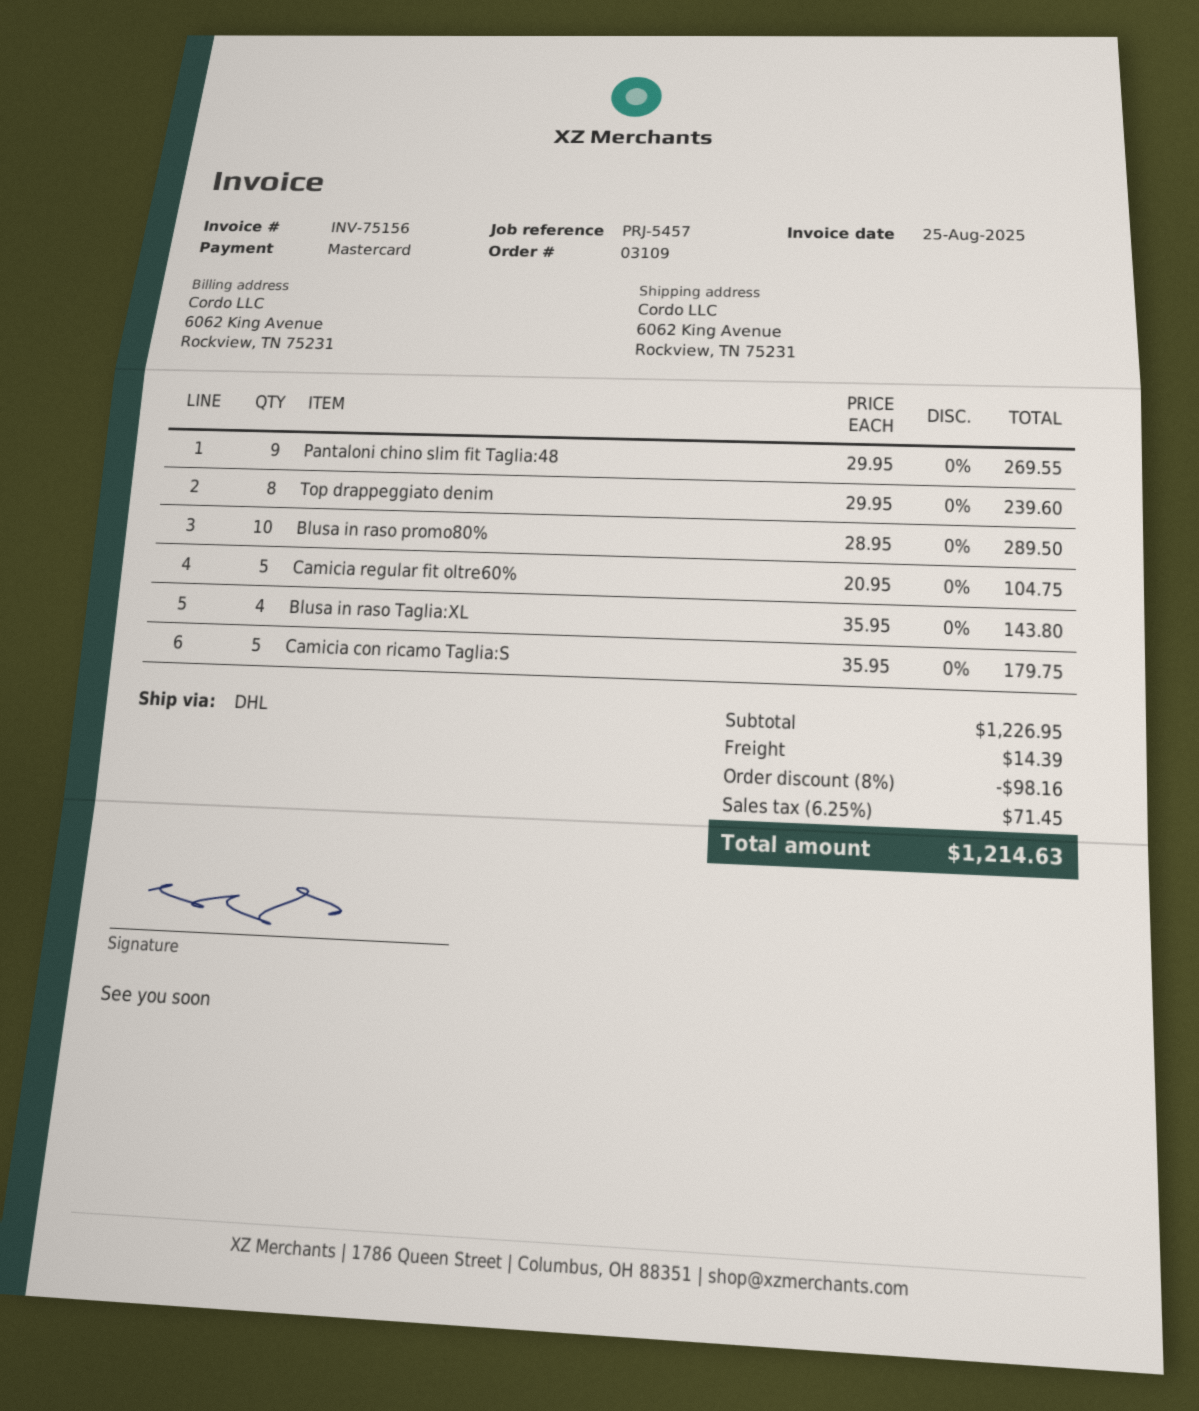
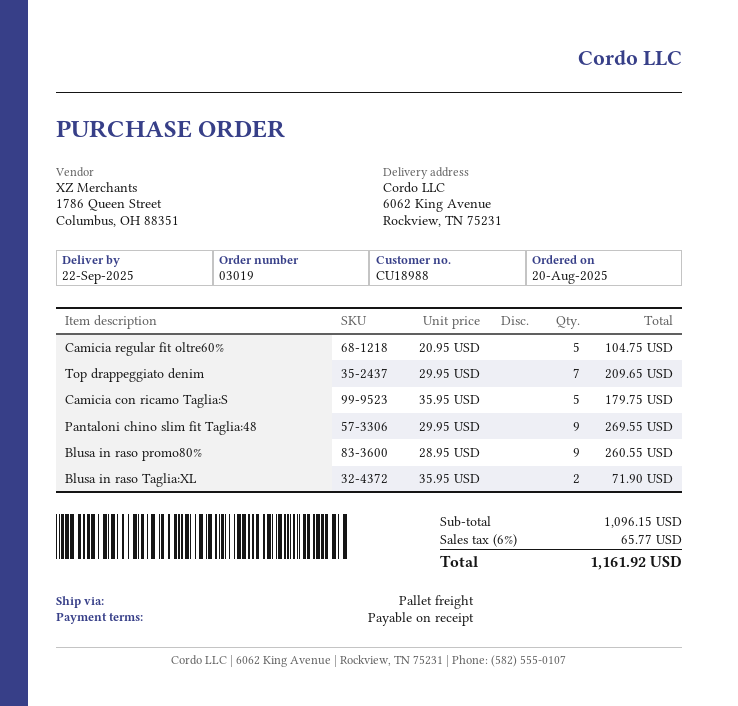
order number: 03109 -> 03019
shipping method: DHL -> pallet freight
Top drappeggiato denim: 8 x 29.95 = 239.60 -> 7 x 29.95 = 209.65
Blusa in raso promo80%: 10 x 28.95 = 289.50 -> 9 x 28.95 = 260.55
Blusa in raso Taglia:XL: 4 x 35.95 = 143.80 -> 2 x 35.95 = 71.90
subtotal: 1226.95 -> 1096.15
discount: 8% = 98.16 -> none
shipping: 14.39 -> none
tax: 6.25% = 71.45 -> 6% = 65.77
total: 1214.63 -> 1161.92

